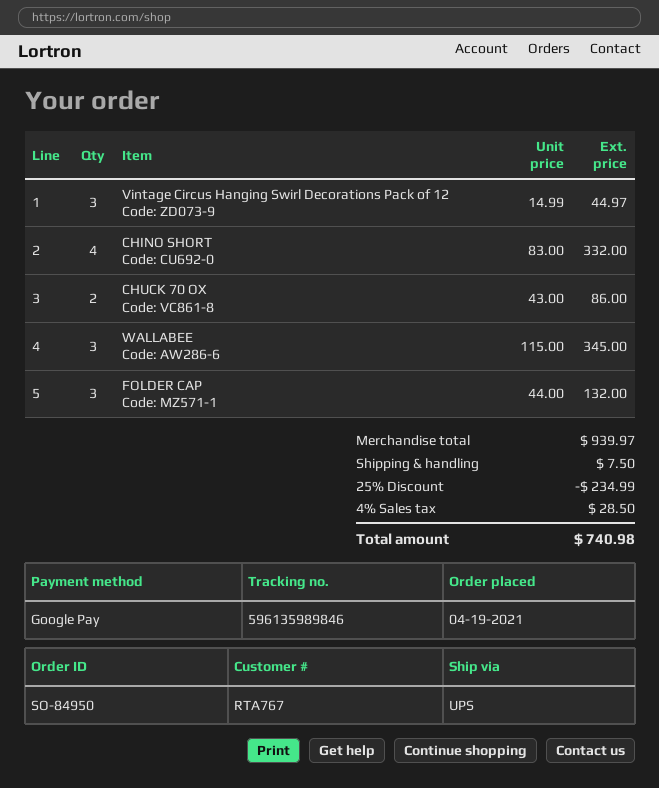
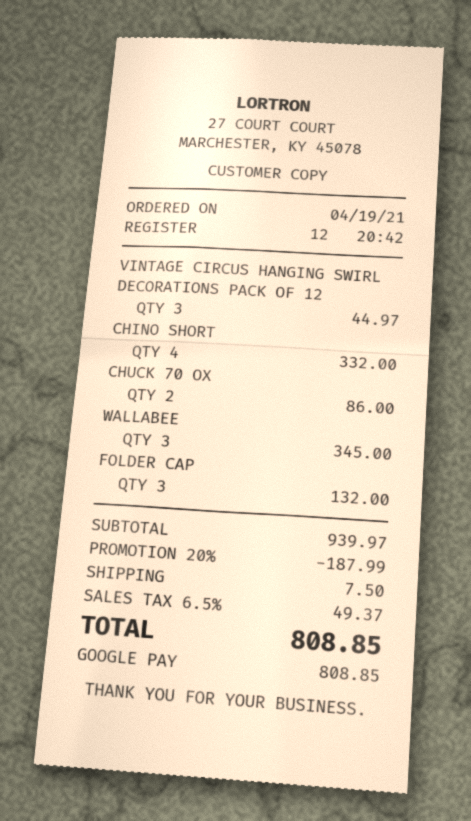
discount: 25% = 234.99 -> 20% = 187.99
tax: 4% = 28.50 -> 6.5% = 49.37
total: 740.98 -> 808.85

